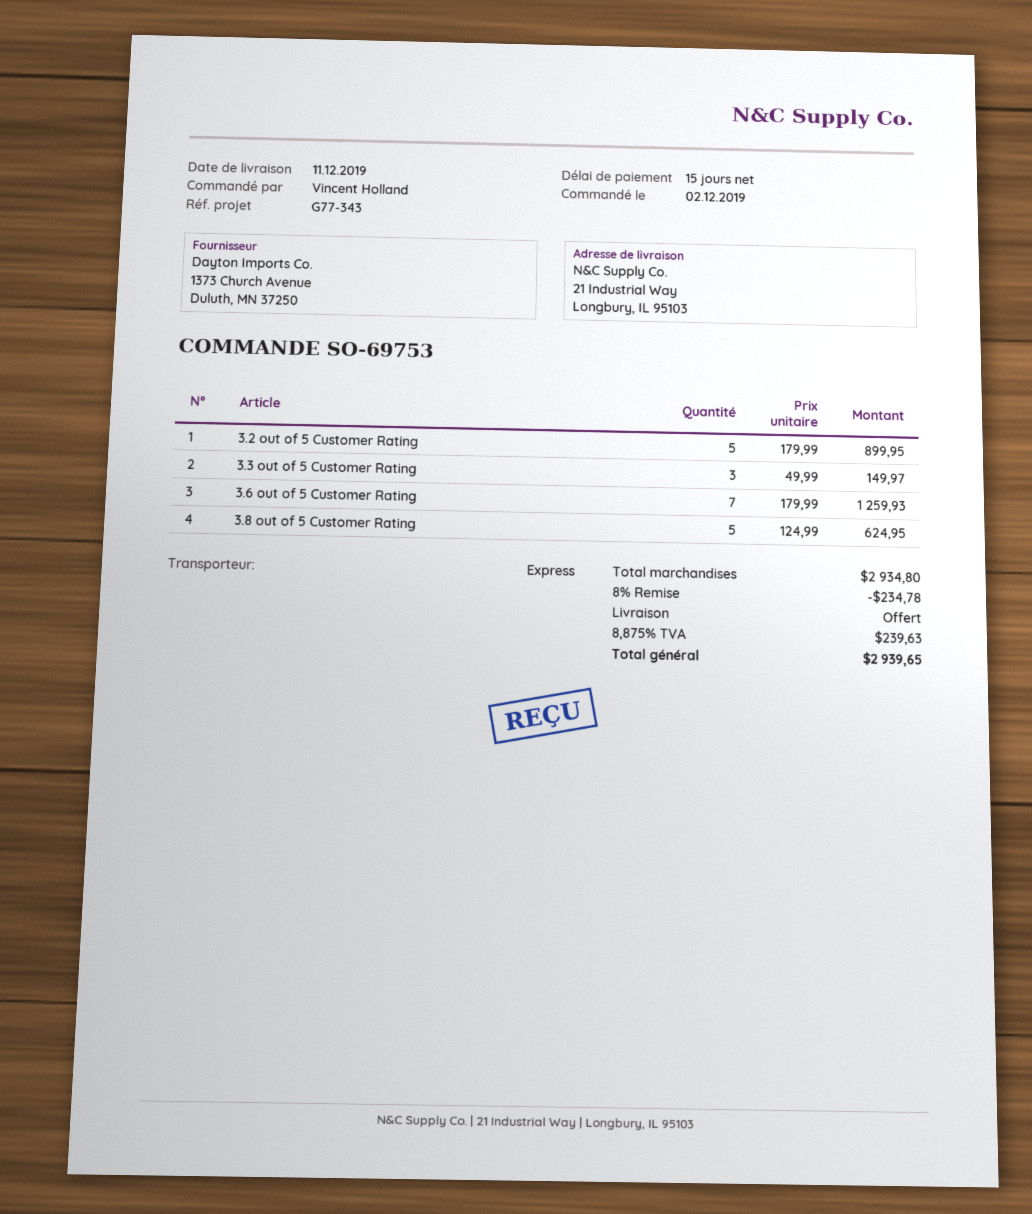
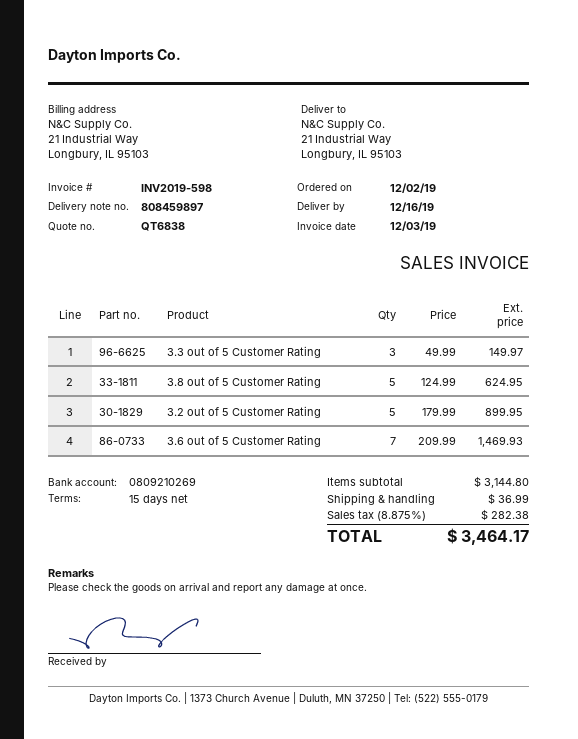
delivery date: 2019-12-11 -> 2019-12-16
3.6 out of 5 Customer Rating: 7 x 179.99 = 1259.93 -> 7 x 209.99 = 1469.93
subtotal: 2934.80 -> 3144.80
discount: 8% = 234.78 -> none
shipping: 0.00 -> 36.99
tax: 8.875% = 239.63 -> 8.875% = 282.38
total: 2939.65 -> 3464.17

